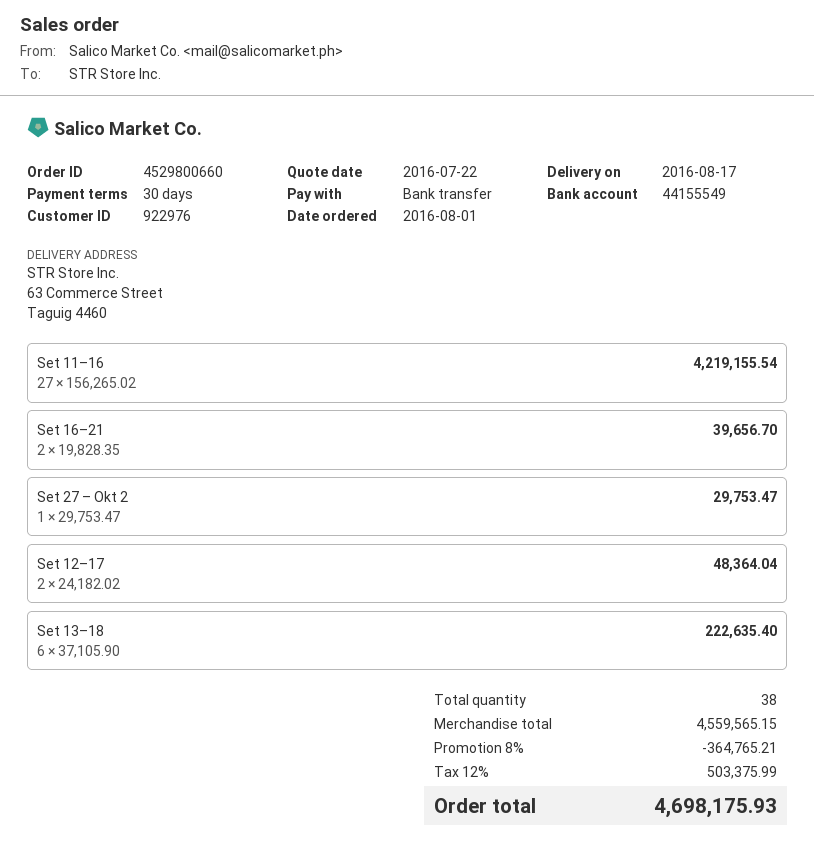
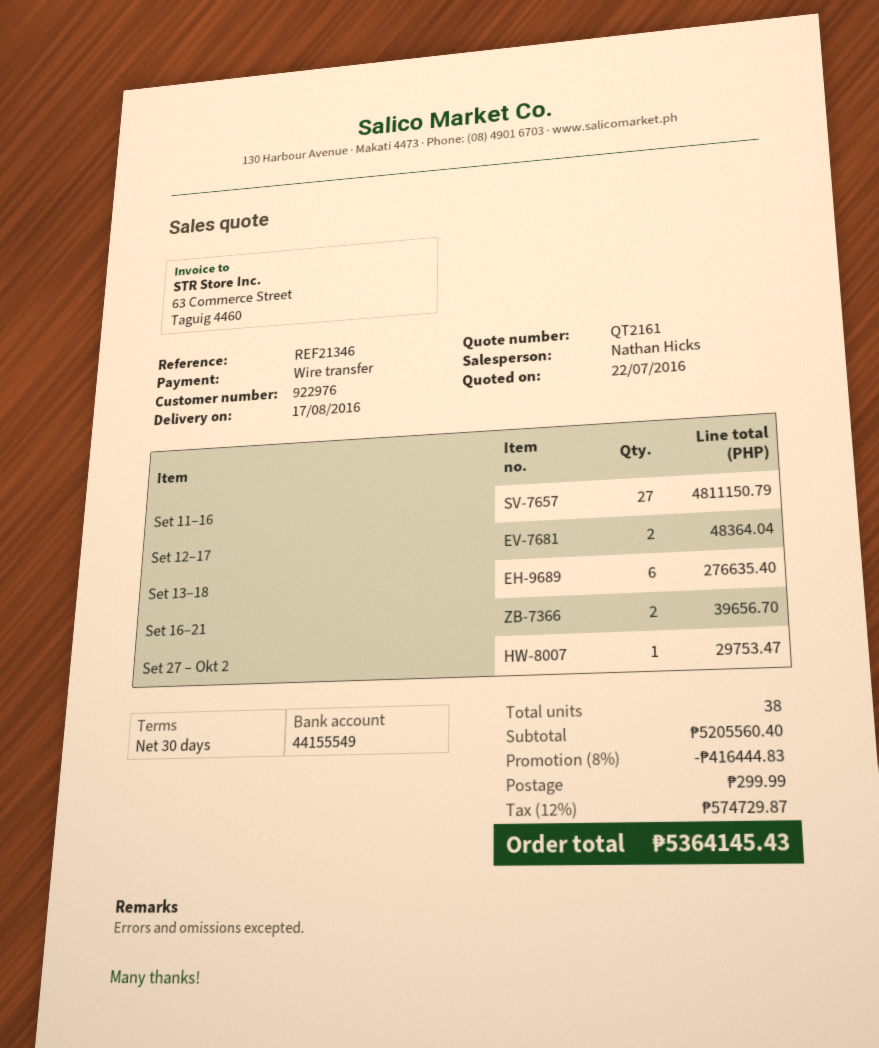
Set 11–16: 27 for 4219155.54 -> 27 for 4811150.79
Set 13–18: 6 for 222635.40 -> 6 for 276635.40
subtotal: 4559565.15 -> 5205560.40
discount: 8% = 364765.21 -> 8% = 416444.83
shipping: none -> 299.99
tax: 12% = 503375.99 -> 12% = 574729.87
total: 4698175.93 -> 5364145.43

